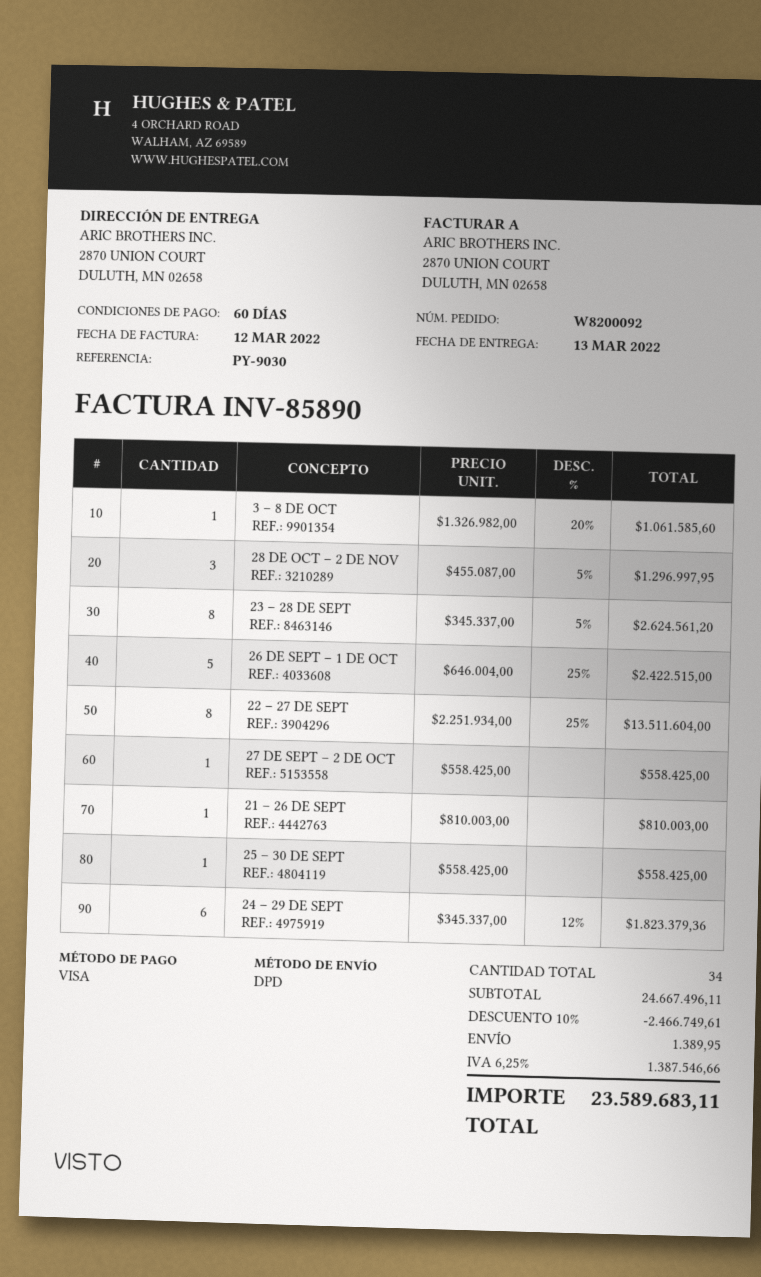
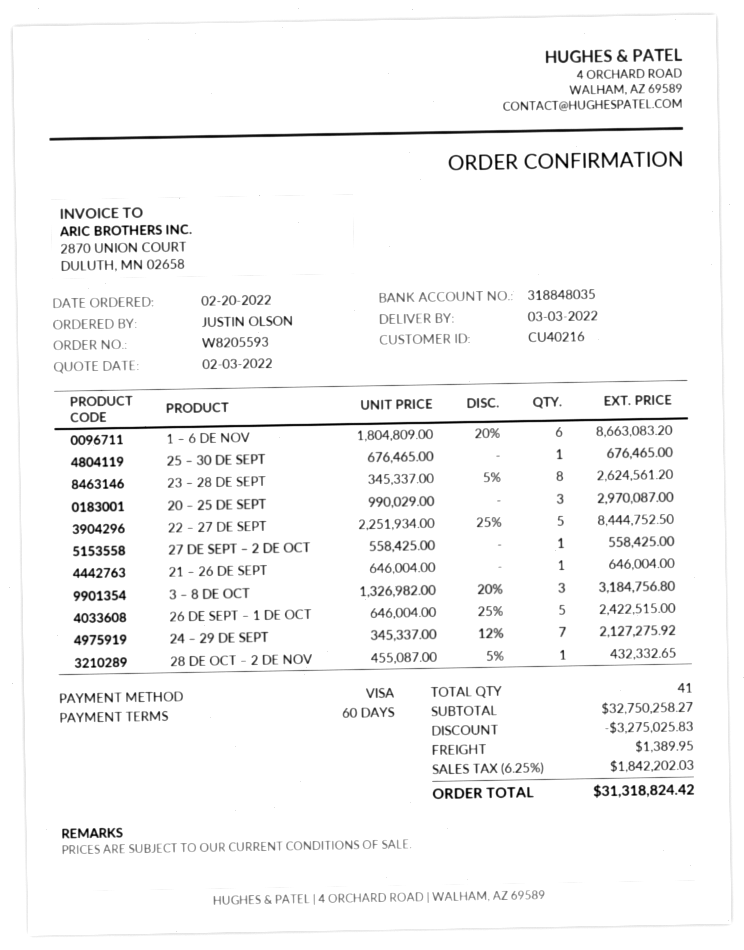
order number: W8200092 -> W8205593
delivery date: 2022-03-13 -> 2022-03-03
3 – 8 DE OCT: 1 x 1326982.00 - 20% = 1061585.60 -> 3 x 1326982.00 - 20% = 3184756.80
28 DE OCT – 2 DE NOV: 3 x 455087.00 - 5% = 1296997.95 -> 1 x 455087.00 - 5% = 432332.65
22 – 27 DE SEPT: 8 x 2251934.00 - 25% = 13511604.00 -> 5 x 2251934.00 - 25% = 8444752.50
21 – 26 DE SEPT: 1 x 810003.00 = 810003.00 -> 1 x 646004.00 = 646004.00
25 – 30 DE SEPT: 1 x 558425.00 = 558425.00 -> 1 x 676465.00 = 676465.00
24 – 29 DE SEPT: 6 x 345337.00 - 12% = 1823379.36 -> 7 x 345337.00 - 12% = 2127275.92
1 – 6 DE NOV: none -> 6 x 1804809.00 - 20% = 8663083.20
20 – 25 DE SEPT: none -> 3 x 990029.00 = 2970087.00
total quantity: 34 -> 41
subtotal: 24667496.11 -> 32750258.27
discount: 2466749.61 -> 3275025.83
tax: 6.25% = 1387546.66 -> 6.25% = 1842202.03
total: 23589683.11 -> 31318824.42

